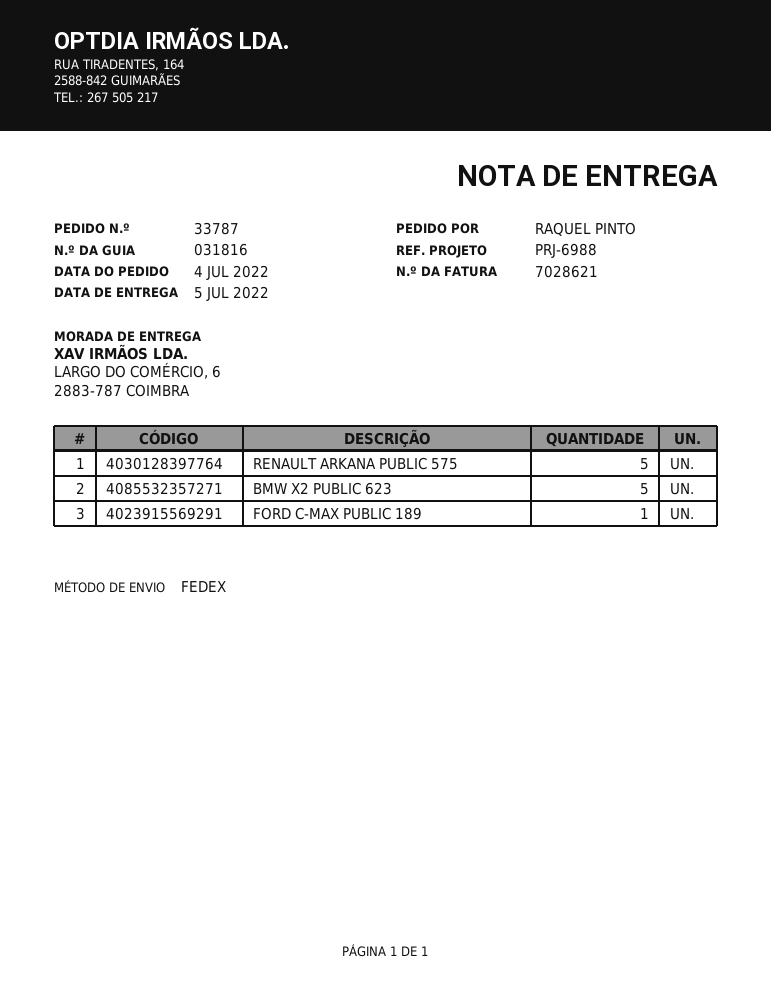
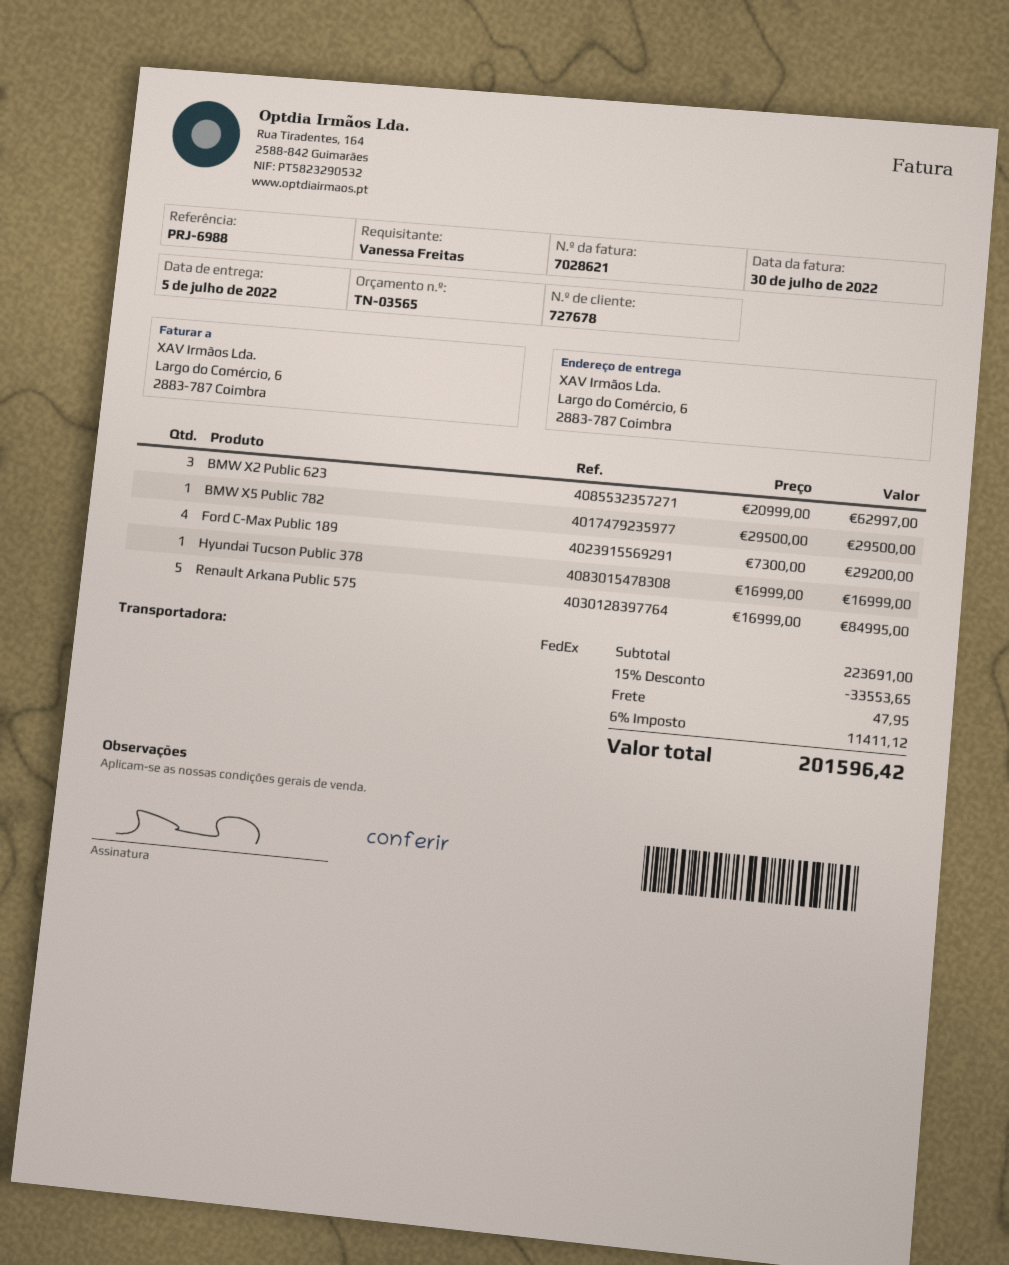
ordered by: RAQUEL PINTO -> Vanessa Freitas
BMW X2 PUBLIC 623: 5 -> 3
FORD C-MAX PUBLIC 189: 1 -> 4
BMW X5 Public 782: none -> 1
Hyundai Tucson Public 378: none -> 1

